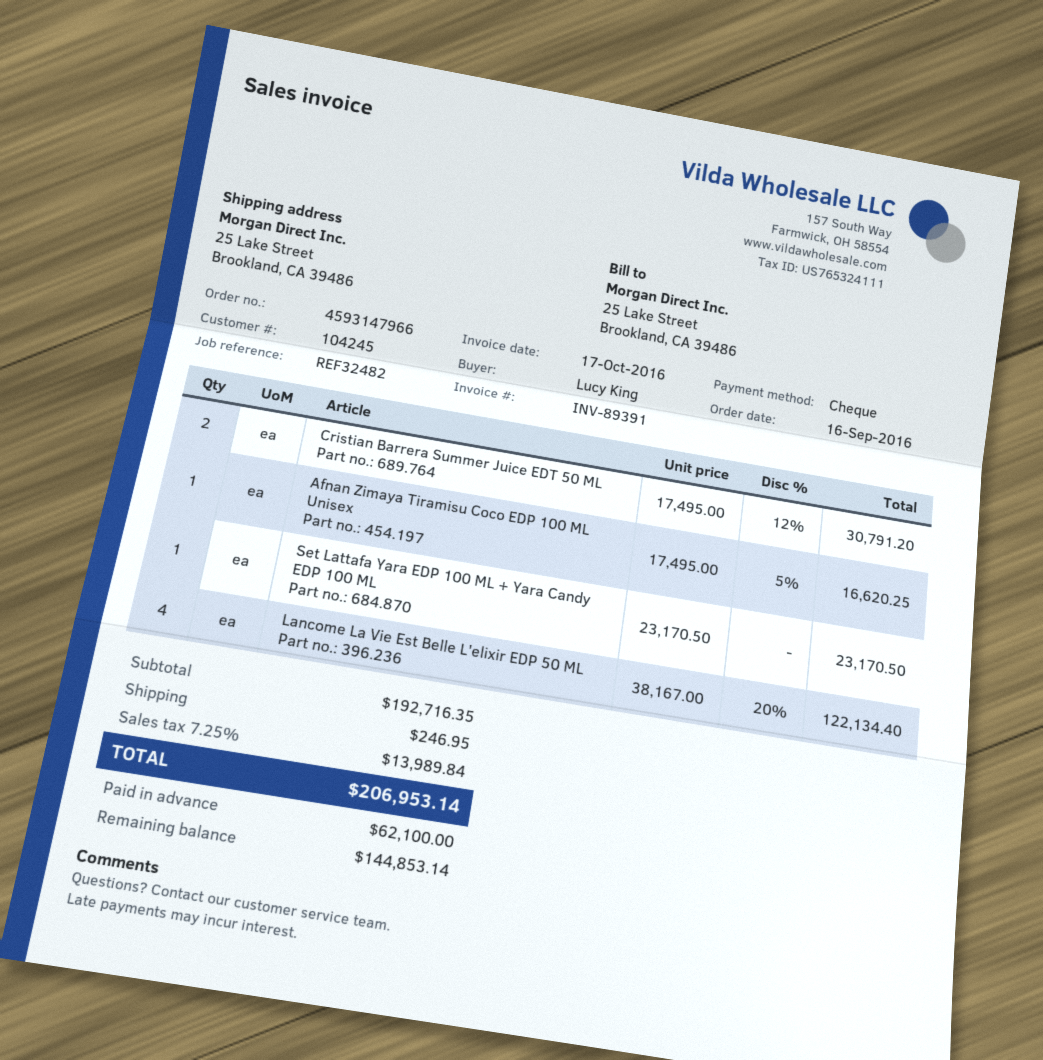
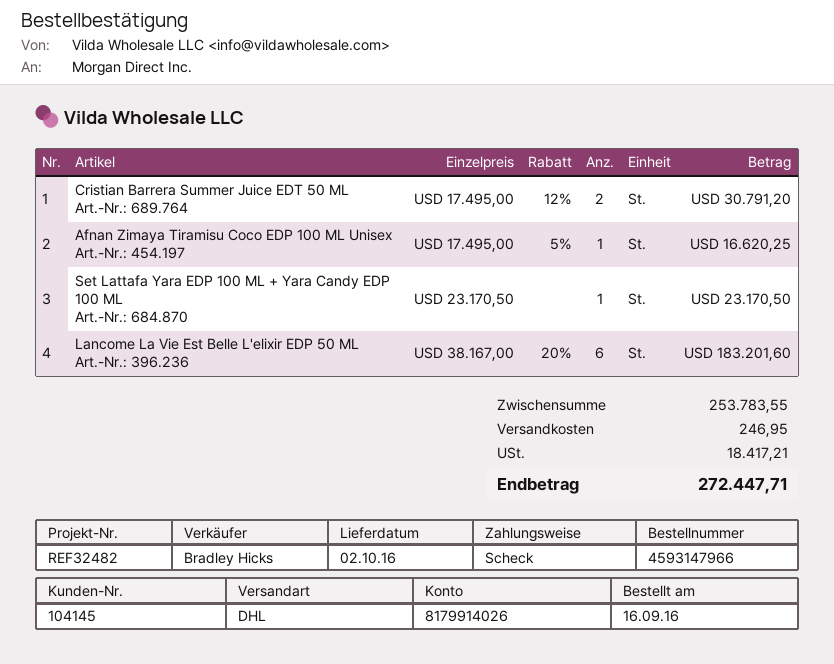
customer number: 104245 -> 104145
Lancome La Vie Est Belle L'elixir EDP 50 ML: 4 x 38167.00 - 20% = 122134.40 -> 6 x 38167.00 - 20% = 183201.60
subtotal: 192716.35 -> 253783.55
tax: 13989.84 -> 18417.21
total: 206953.14 -> 272447.71

